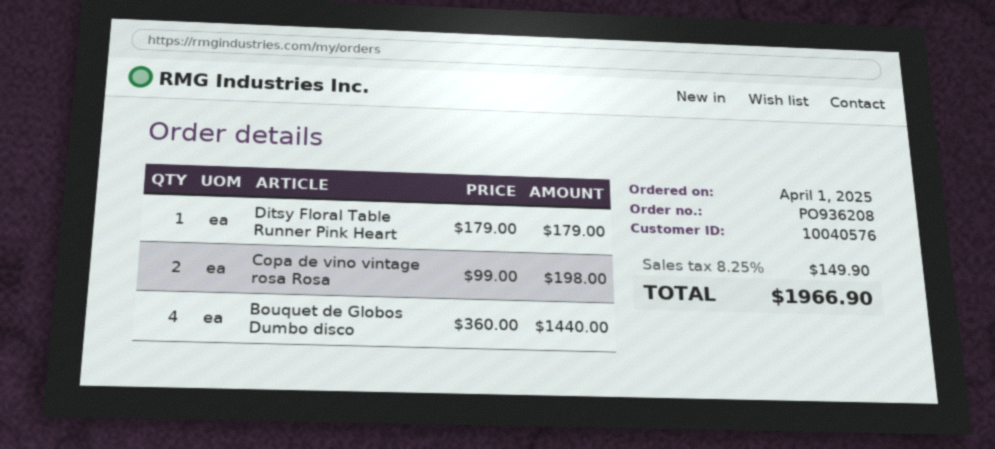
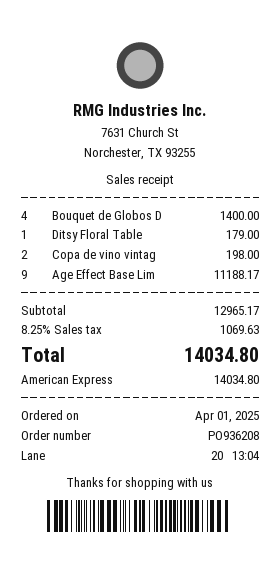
Bouquet de Globos Dumbo disco: 4 for 1440.00 -> 4 for 1400.00
Age Effect Base Lim: none -> 9 for 11188.17
tax: 8.25% = 149.90 -> 8.25% = 1069.63
total: 1966.90 -> 14034.80

